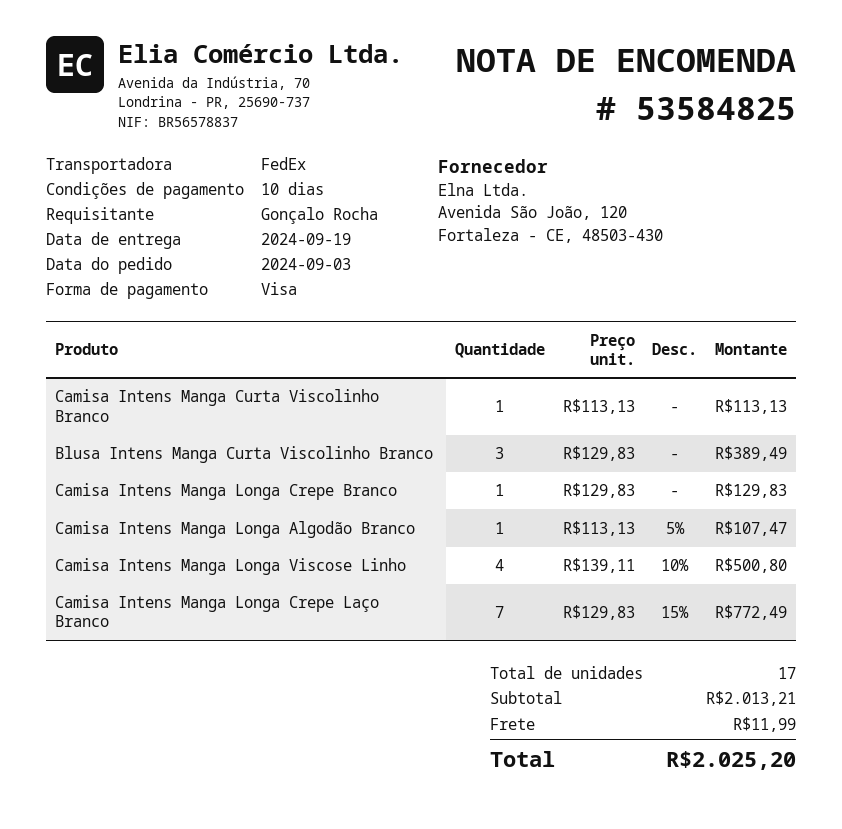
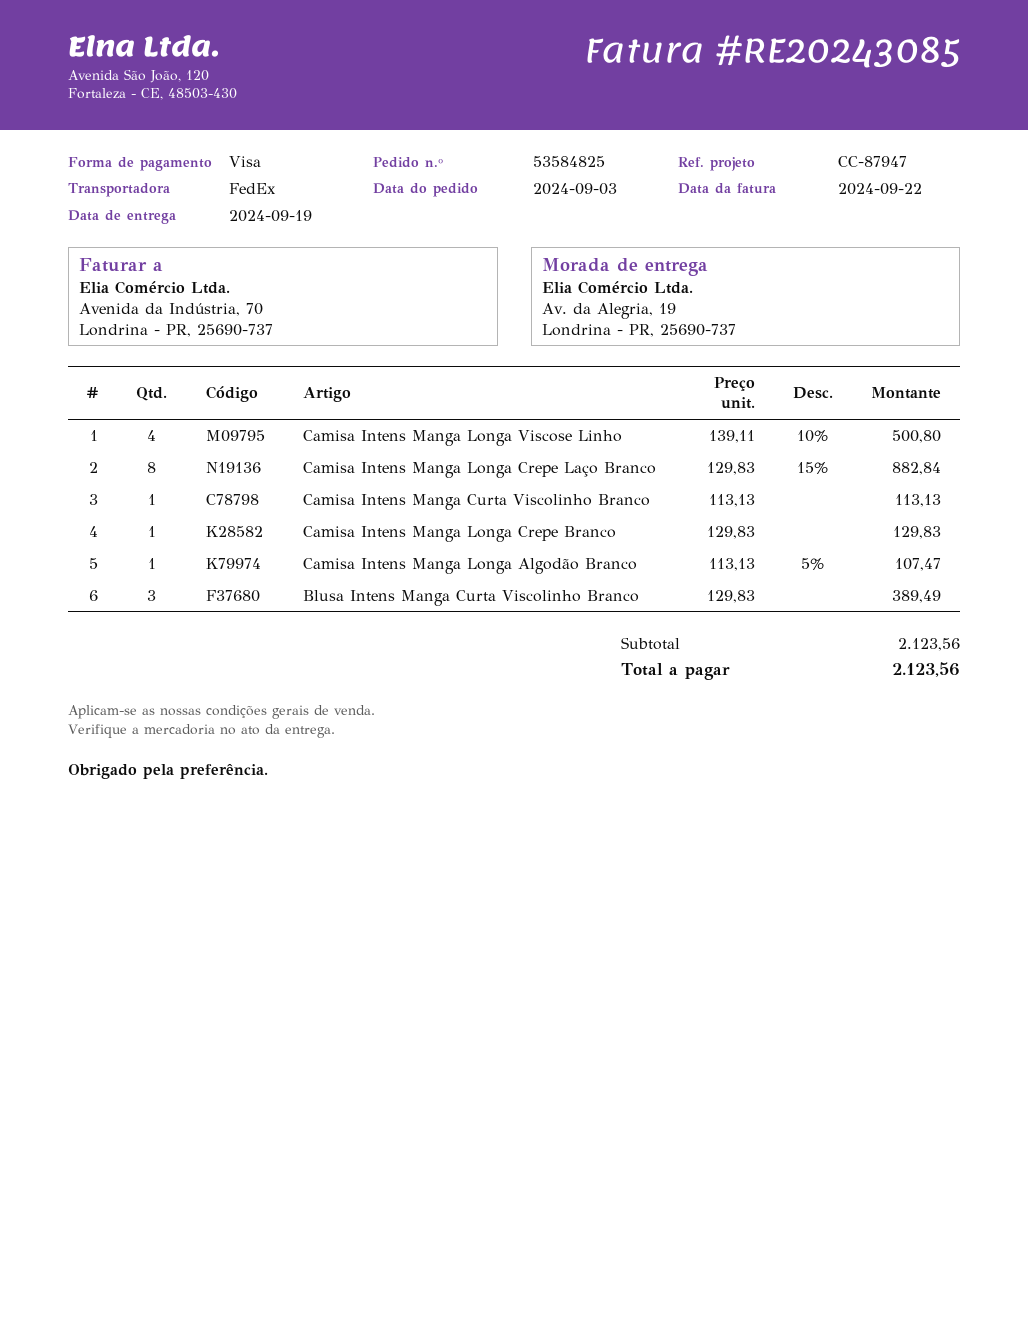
Camisa Intens Manga Longa Crepe Laço Branco: 7 x 129.83 - 15% = 772.49 -> 8 x 129.83 - 15% = 882.84
subtotal: 2013.21 -> 2123.56
shipping: 11.99 -> none
total: 2025.20 -> 2123.56

